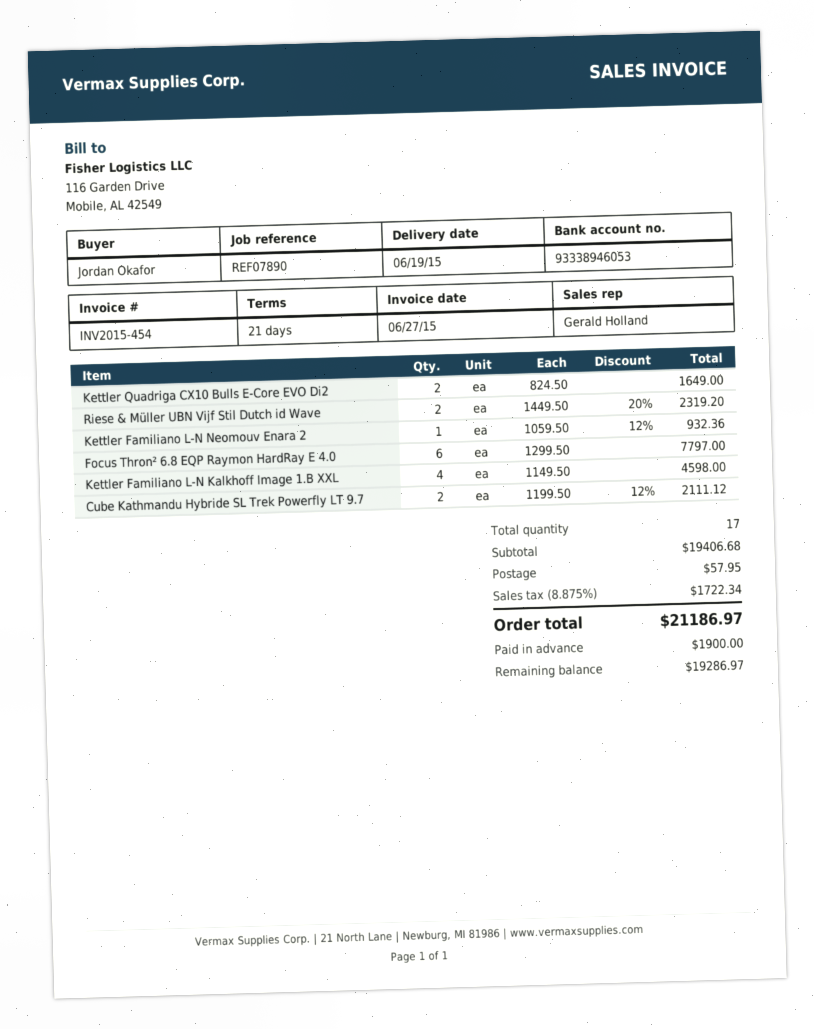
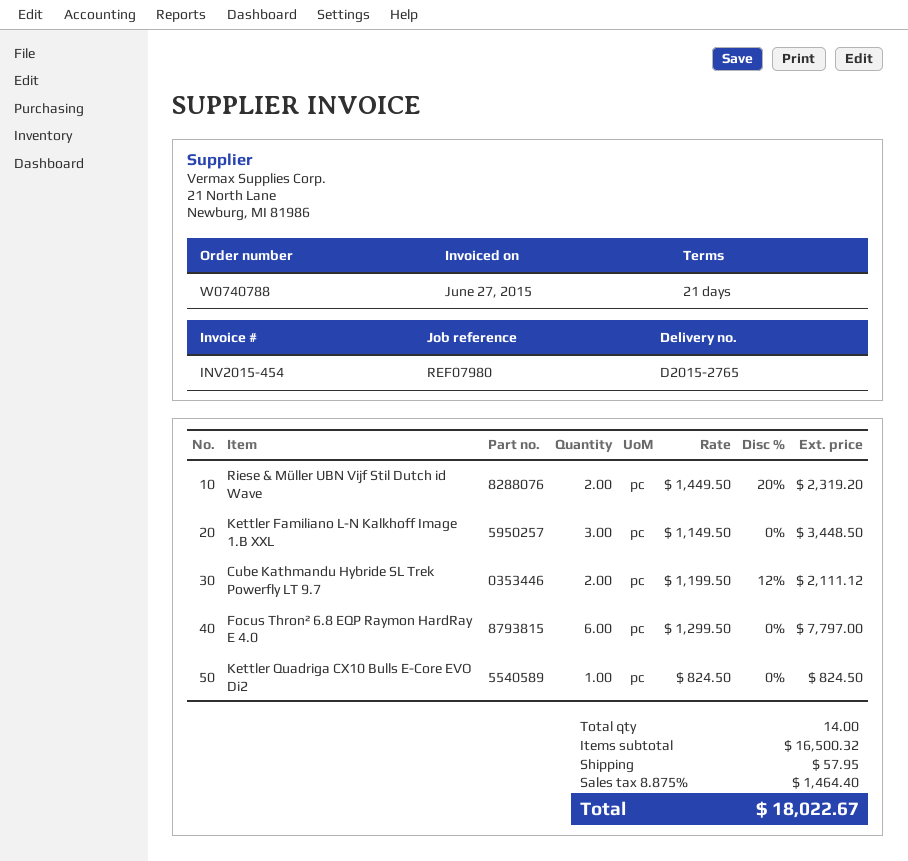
reference: REF07890 -> REF07980
Kettler Quadriga CX10 Bulls E-Core EVO Di2: 2 x 824.50 = 1649.00 -> 1 x 824.50 = 824.50
Kettler Familiano L-N Neomouv Enara 2: 1 x 1059.50 - 12% = 932.36 -> none
Kettler Familiano L-N Kalkhoff Image 1.B XXL: 4 x 1149.50 = 4598.00 -> 3 x 1149.50 = 3448.50
total quantity: 17 -> 14
subtotal: 19406.68 -> 16500.32
tax: 8.875% = 1722.34 -> 8.875% = 1464.40
total: 21186.97 -> 18022.67

